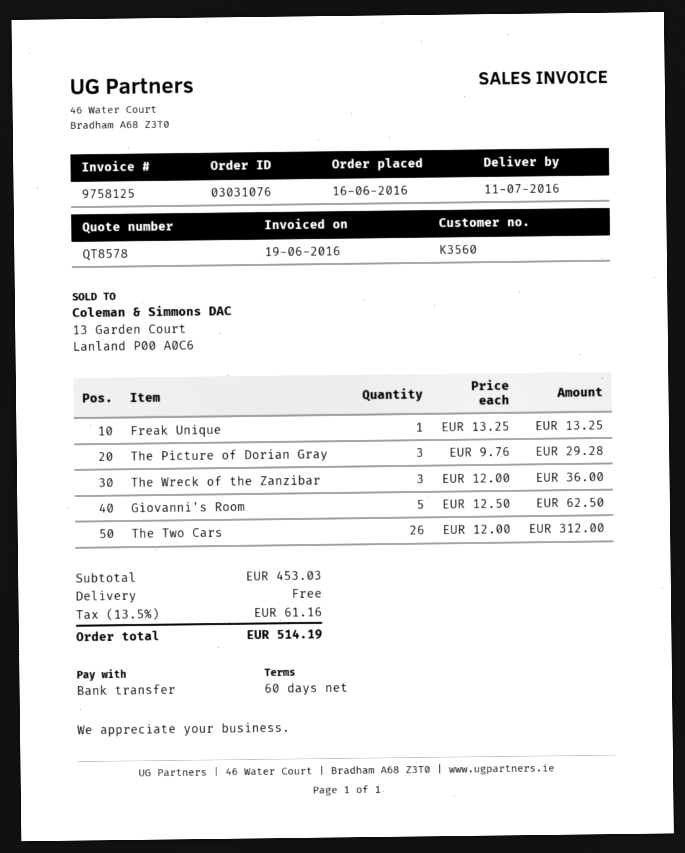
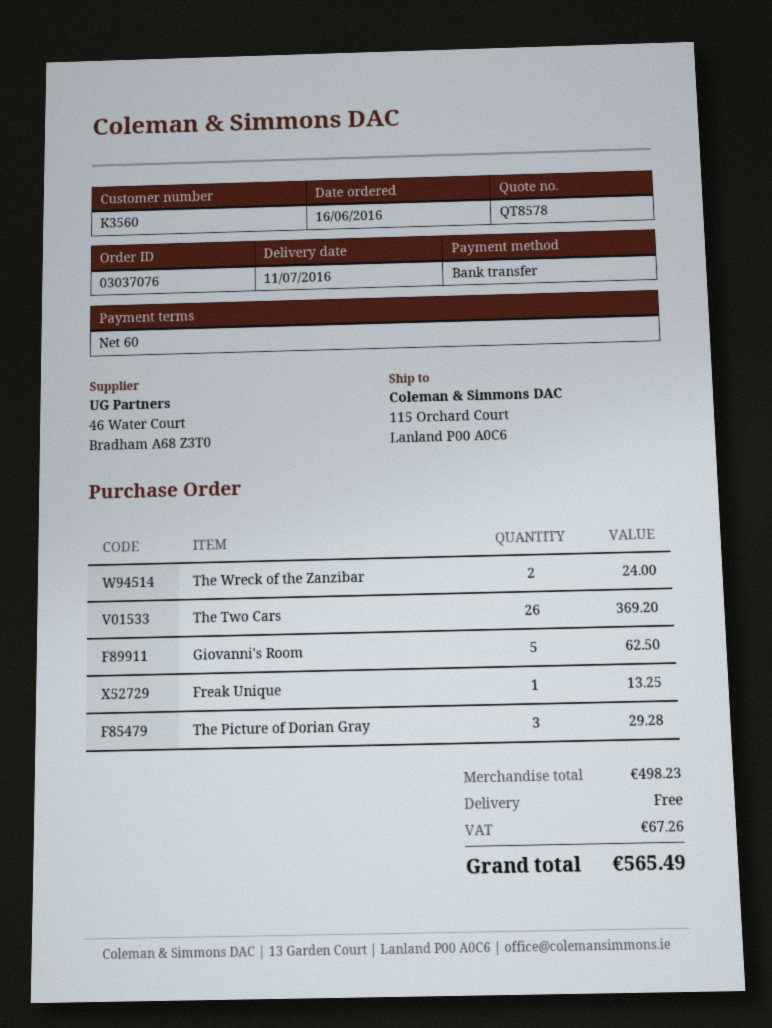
order number: 03031076 -> 03037076
The Wreck of the Zanzibar: 3 for 36.00 -> 2 for 24.00
The Two Cars: 26 for 312.00 -> 26 for 369.20
subtotal: 453.03 -> 498.23
tax: 61.16 -> 67.26
total: 514.19 -> 565.49

